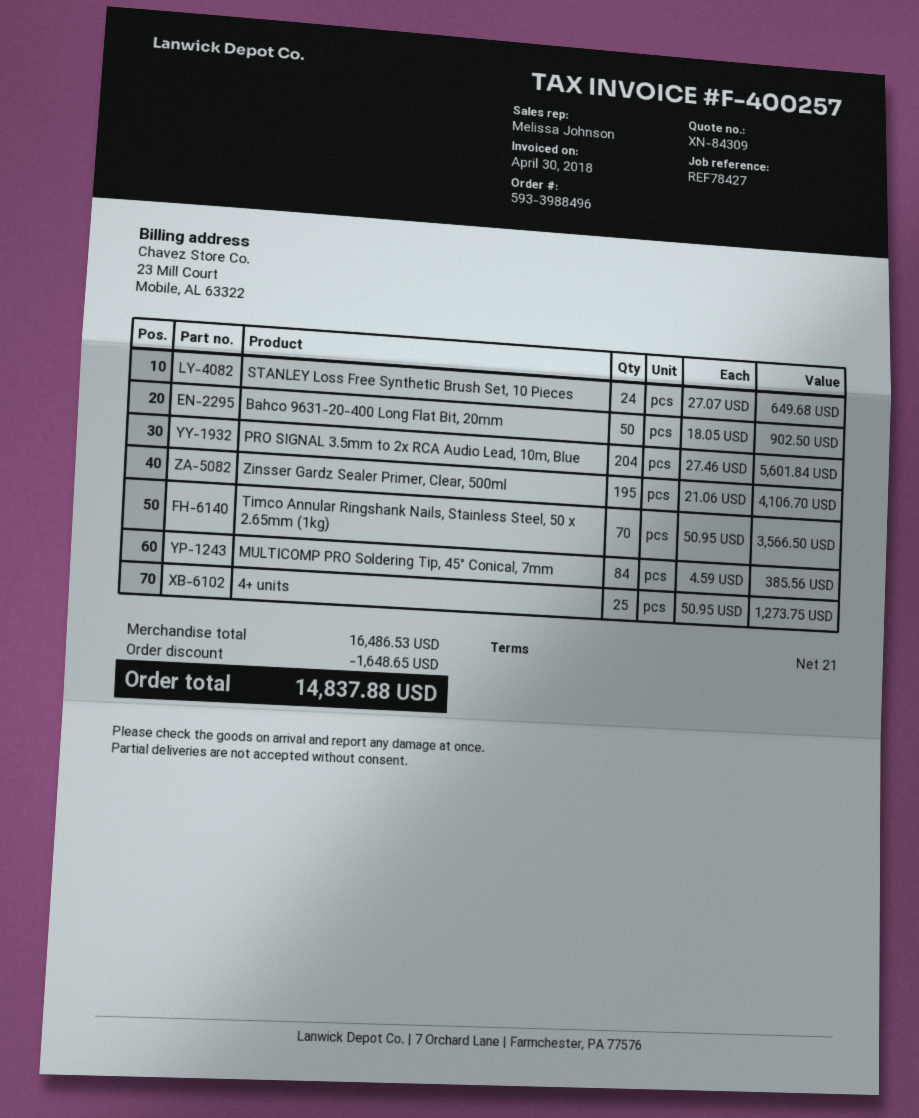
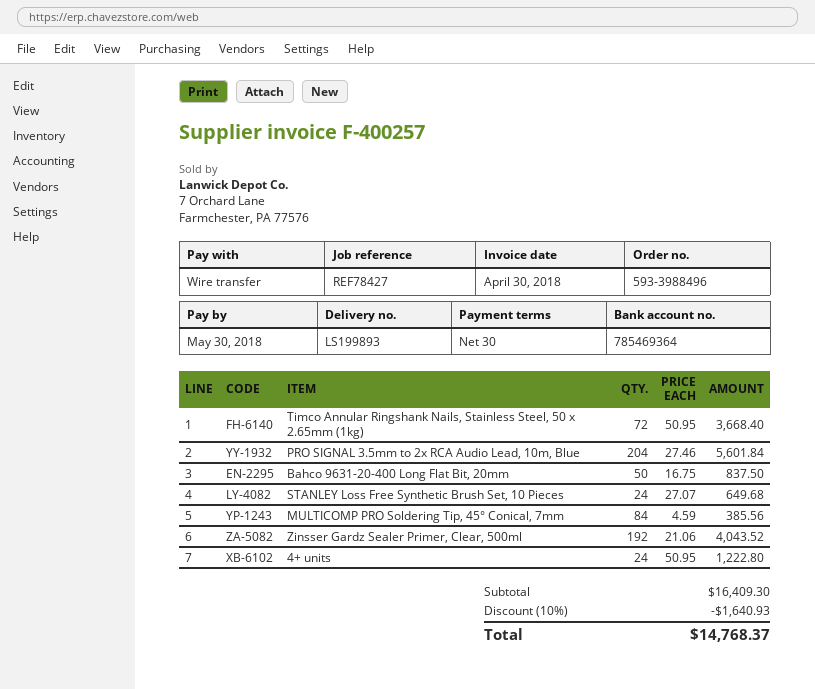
payment terms: 21 days -> 30 days
Bahco 9631-20-400 Long Flat Bit, 20mm: 50 x 18.05 = 902.50 -> 50 x 16.75 = 837.50
Zinsser Gardz Sealer Primer, Clear, 500ml: 195 x 21.06 = 4106.70 -> 192 x 21.06 = 4043.52
Timco Annular Ringshank Nails, Stainless Steel, 50 x 2.65mm (1kg): 70 x 50.95 = 3566.50 -> 72 x 50.95 = 3668.40
4+ units: 25 x 50.95 = 1273.75 -> 24 x 50.95 = 1222.80
subtotal: 16486.53 -> 16409.30
discount: 1648.65 -> 1640.93
total: 14837.88 -> 14768.37

